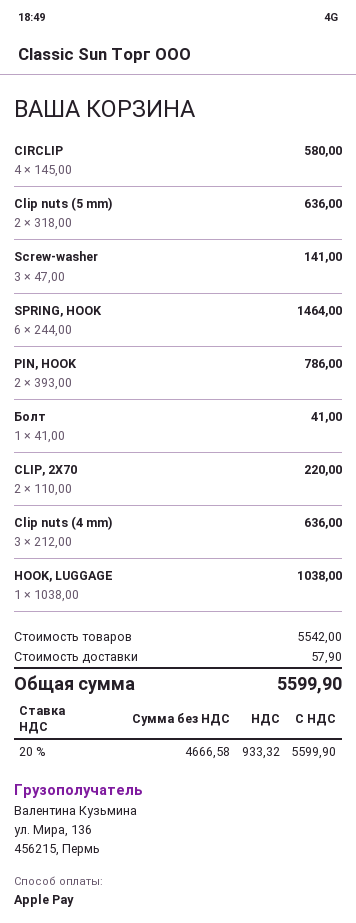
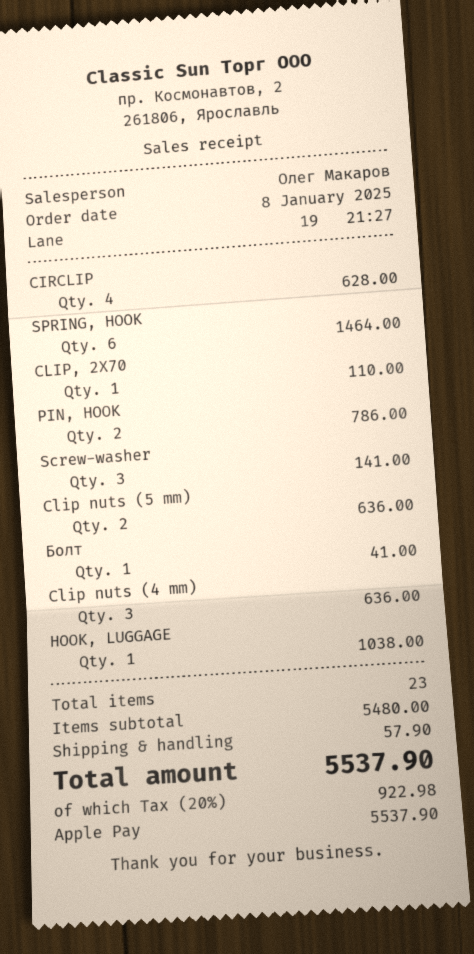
CIRCLIP: 4 for 580.00 -> 4 for 628.00
CLIP, 2X70: 2 for 220.00 -> 1 for 110.00
subtotal: 5542.00 -> 5480.00
tax: 20% = 933.32 -> 20% = 922.98
total: 5599.90 -> 5537.90

